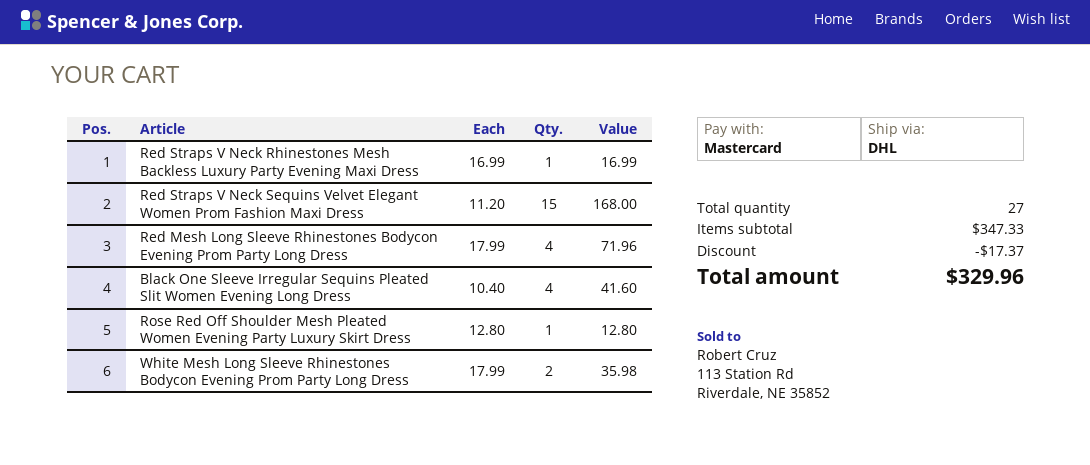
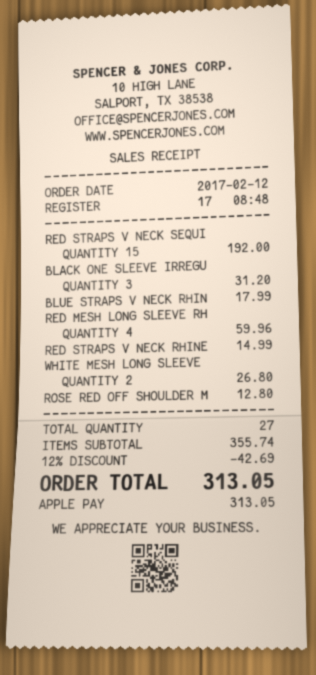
payment method: Mastercard -> Apple Pay
Red Straps V Neck Rhinestones Mesh Backless Luxury Party Evening Maxi Dress: 1 for 16.99 -> 1 for 14.99
Red Straps V Neck Sequins Velvet Elegant Women Prom Fashion Maxi Dress: 15 for 168.00 -> 15 for 192.00
Red Mesh Long Sleeve Rhinestones Bodycon Evening Prom Party Long Dress: 4 for 71.96 -> 4 for 59.96
Black One Sleeve Irregular Sequins Pleated Slit Women Evening Long Dress: 4 for 41.60 -> 3 for 31.20
White Mesh Long Sleeve Rhinestones Bodycon Evening Prom Party Long Dress: 2 for 35.98 -> 2 for 26.80
BLUE STRAPS V NECK RHIN: none -> 1 for 17.99
subtotal: 347.33 -> 355.74
discount: 17.37 -> 42.69
total: 329.96 -> 313.05

